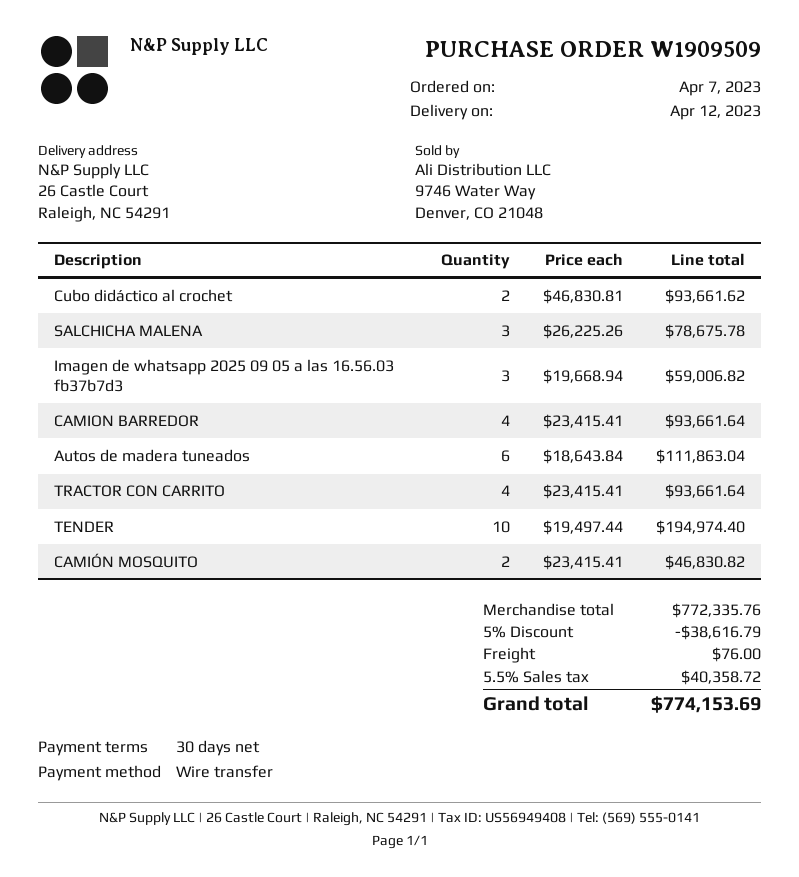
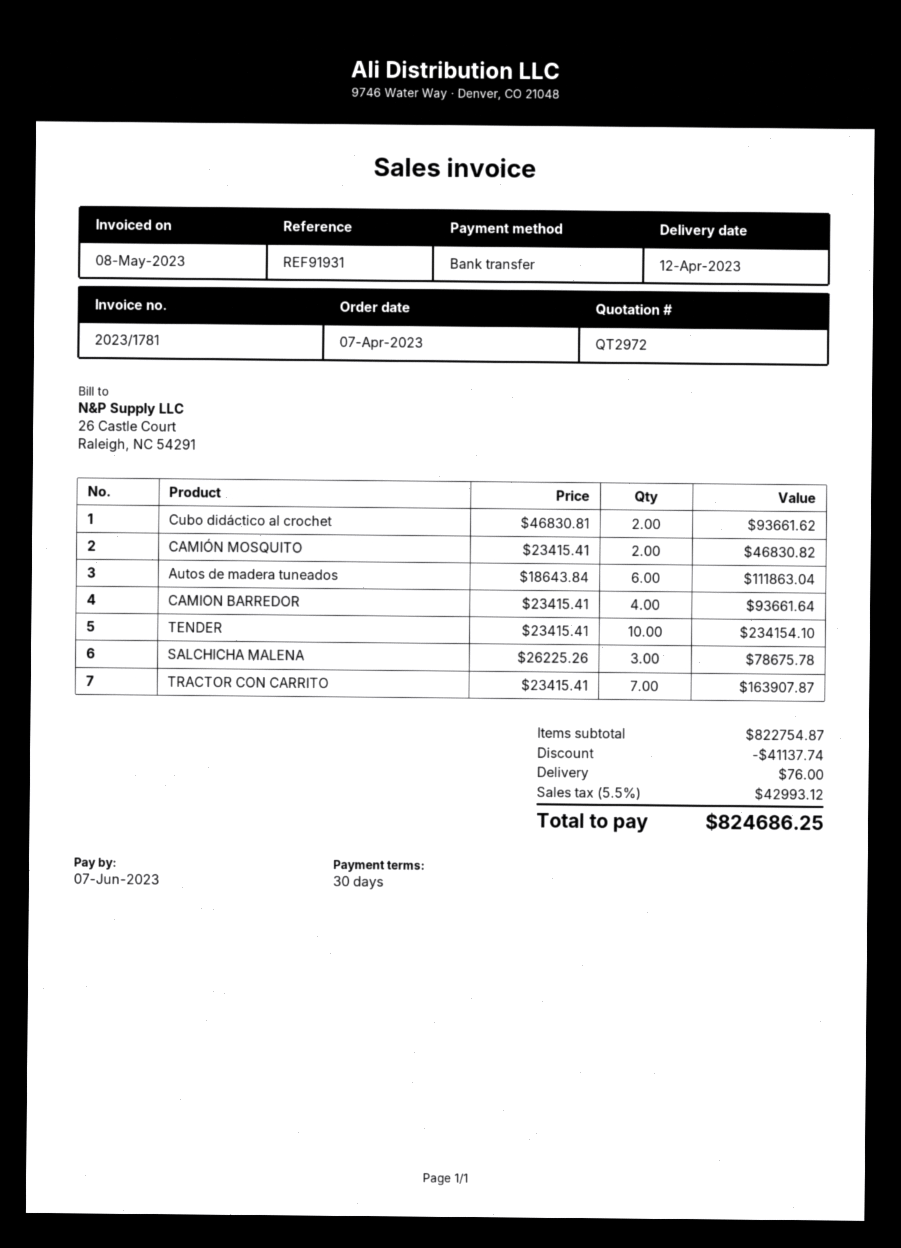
Imagen de whatsapp 2025 09 05 a las 16.56.03 fb37b7d3: 3 x 19668.94 = 59006.82 -> none
TRACTOR CON CARRITO: 4 x 23415.41 = 93661.64 -> 7 x 23415.41 = 163907.87
TENDER: 10 x 19497.44 = 194974.40 -> 10 x 23415.41 = 234154.10
subtotal: 772335.76 -> 822754.87
discount: 38616.79 -> 41137.74
tax: 5.5% = 40358.72 -> 5.5% = 42993.12
total: 774153.69 -> 824686.25

